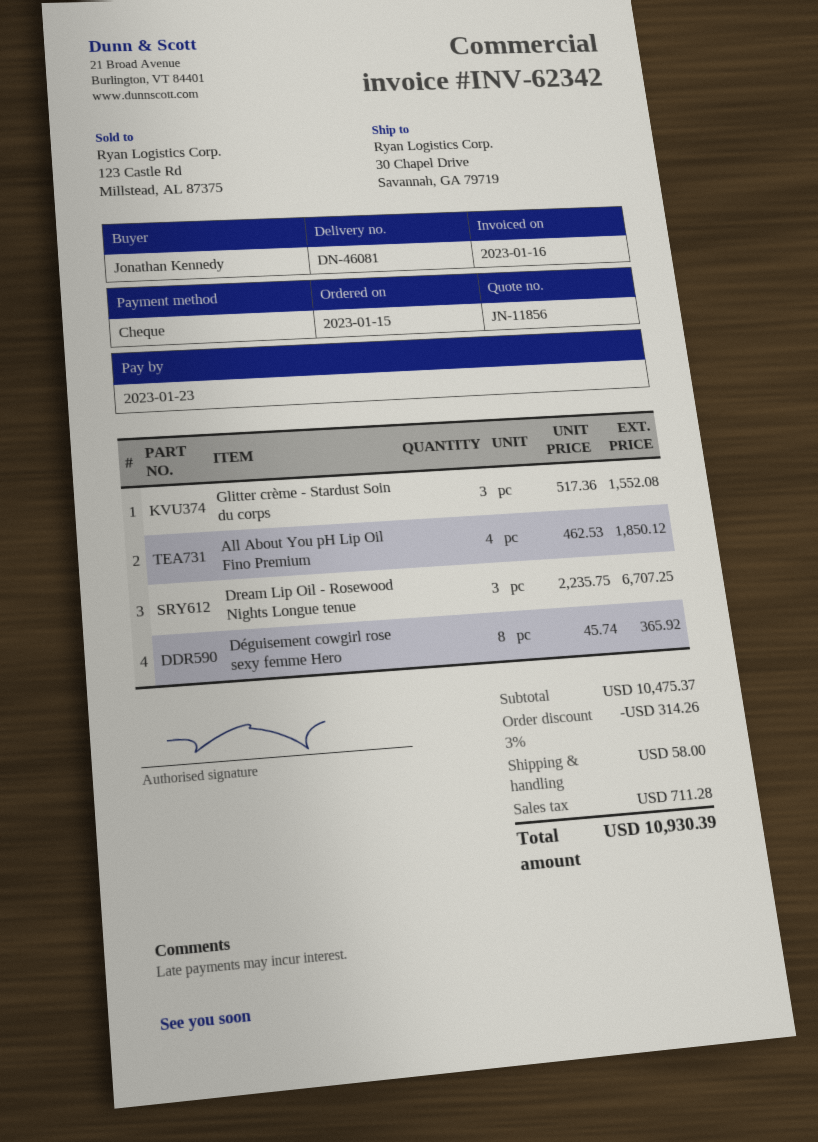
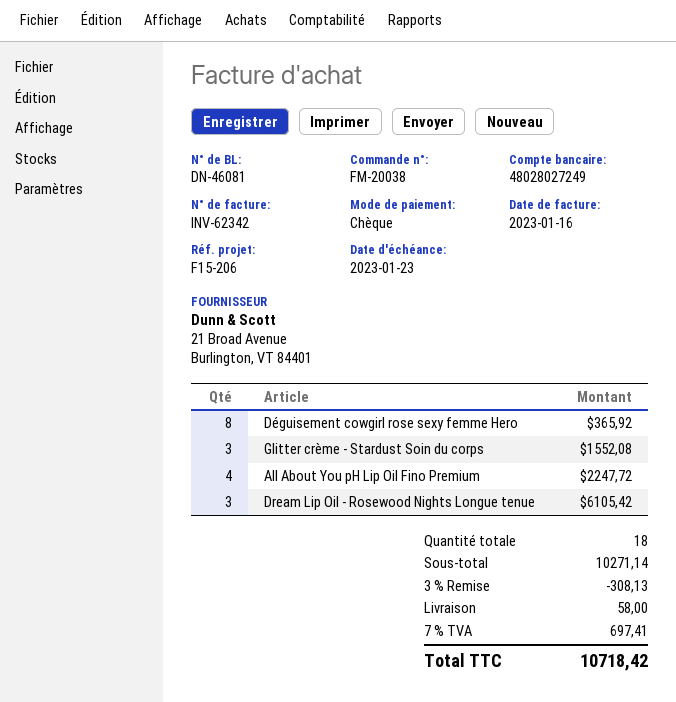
All About You pH Lip Oil Fino Premium: 4 for 1850.12 -> 4 for 2247.72
Dream Lip Oil - Rosewood Nights Longue tenue: 3 for 6707.25 -> 3 for 6105.42
subtotal: 10475.37 -> 10271.14
discount: 3% = 314.26 -> 3% = 308.13
tax: 711.28 -> 697.41
total: 10930.39 -> 10718.42

